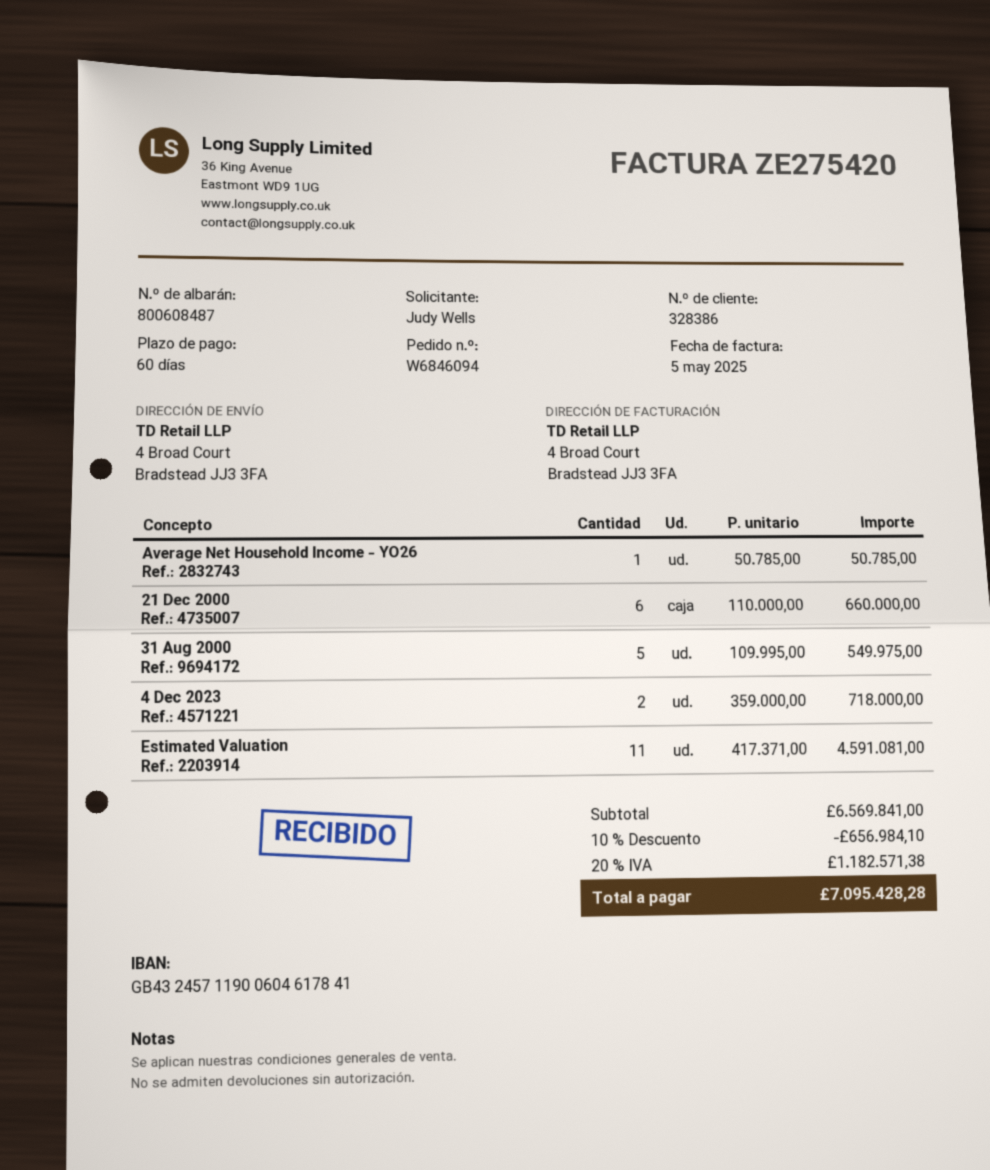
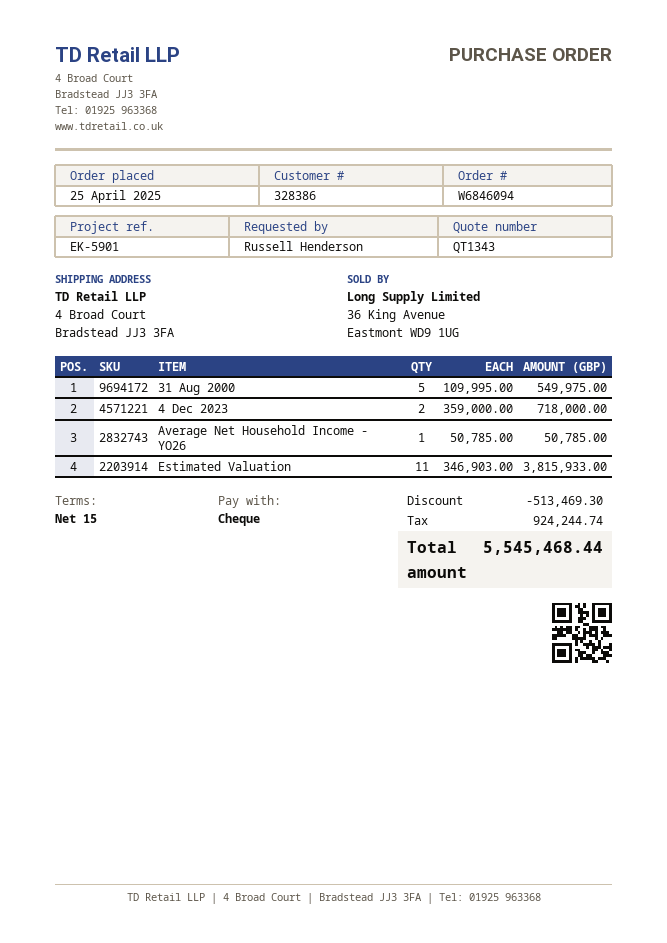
payment terms: 60 days -> 15 days
ordered by: Judy Wells -> Russell Henderson
21 Dec 2000: 6 x 110000.00 = 660000.00 -> none
Estimated Valuation: 11 x 417371.00 = 4591081.00 -> 11 x 346903.00 = 3815933.00
discount: 656984.10 -> 513469.30
tax: 1182571.38 -> 924244.74
total: 7095428.28 -> 5545468.44

